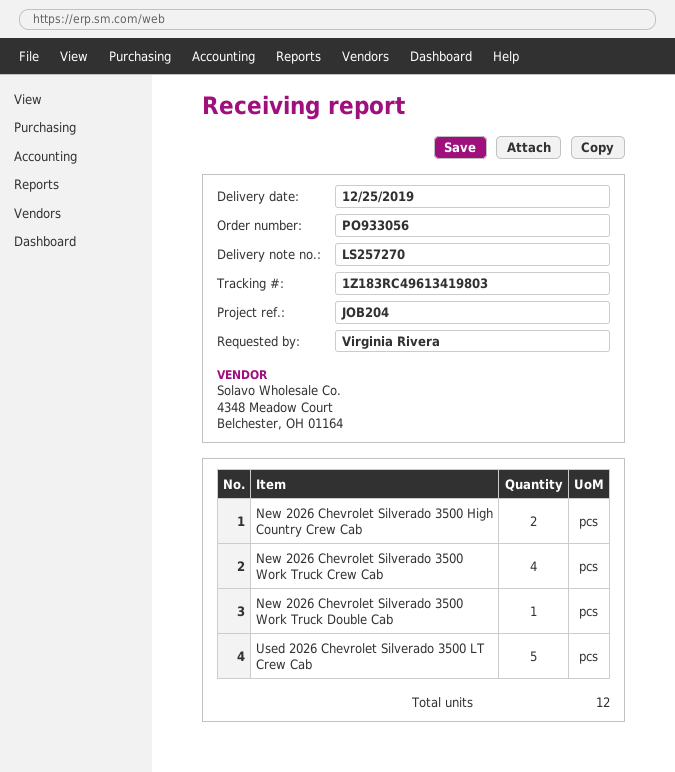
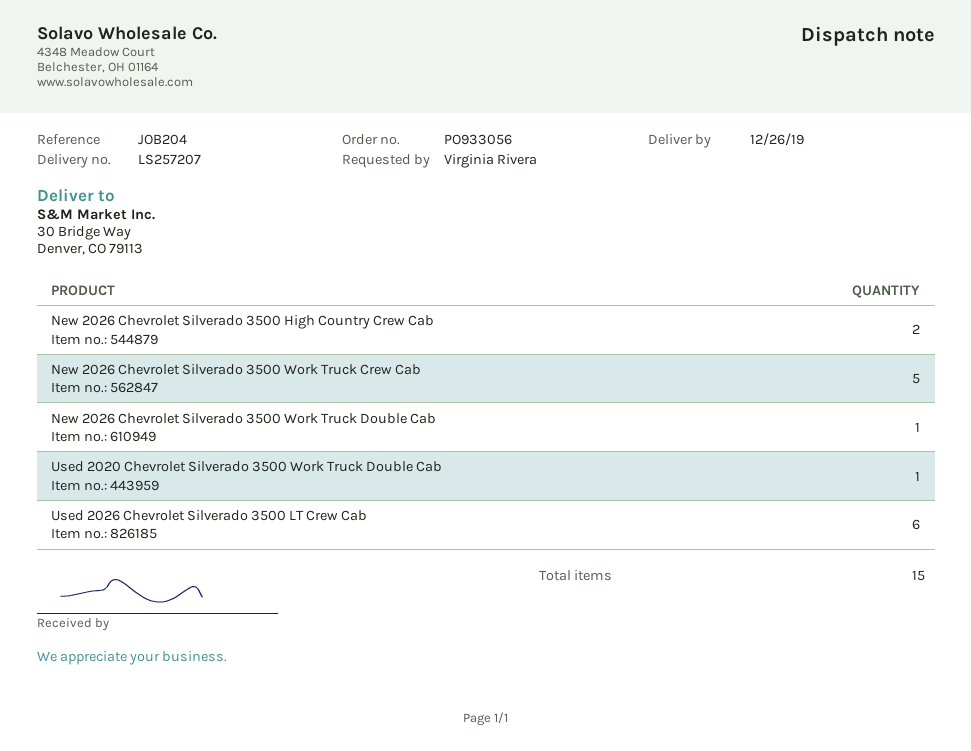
delivery note number: LS257270 -> LS257207
delivery date: 2019-12-25 -> 2019-12-26
New 2026 Chevrolet Silverado 3500 Work Truck Crew Cab: 4 -> 5
Used 2026 Chevrolet Silverado 3500 LT Crew Cab: 5 -> 6
Used 2020 Chevrolet Silverado 3500 Work Truck Double Cab: none -> 1
total quantity: 12 -> 15

